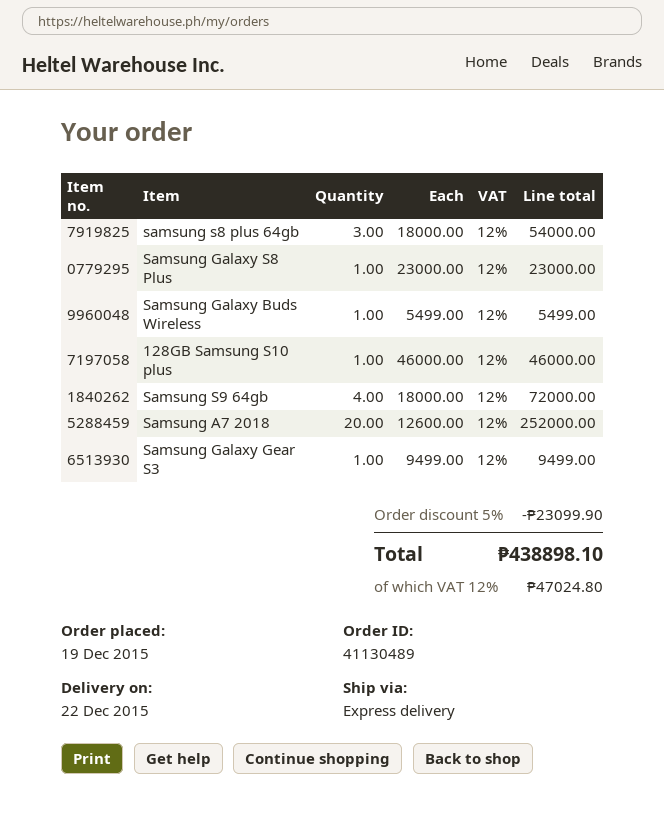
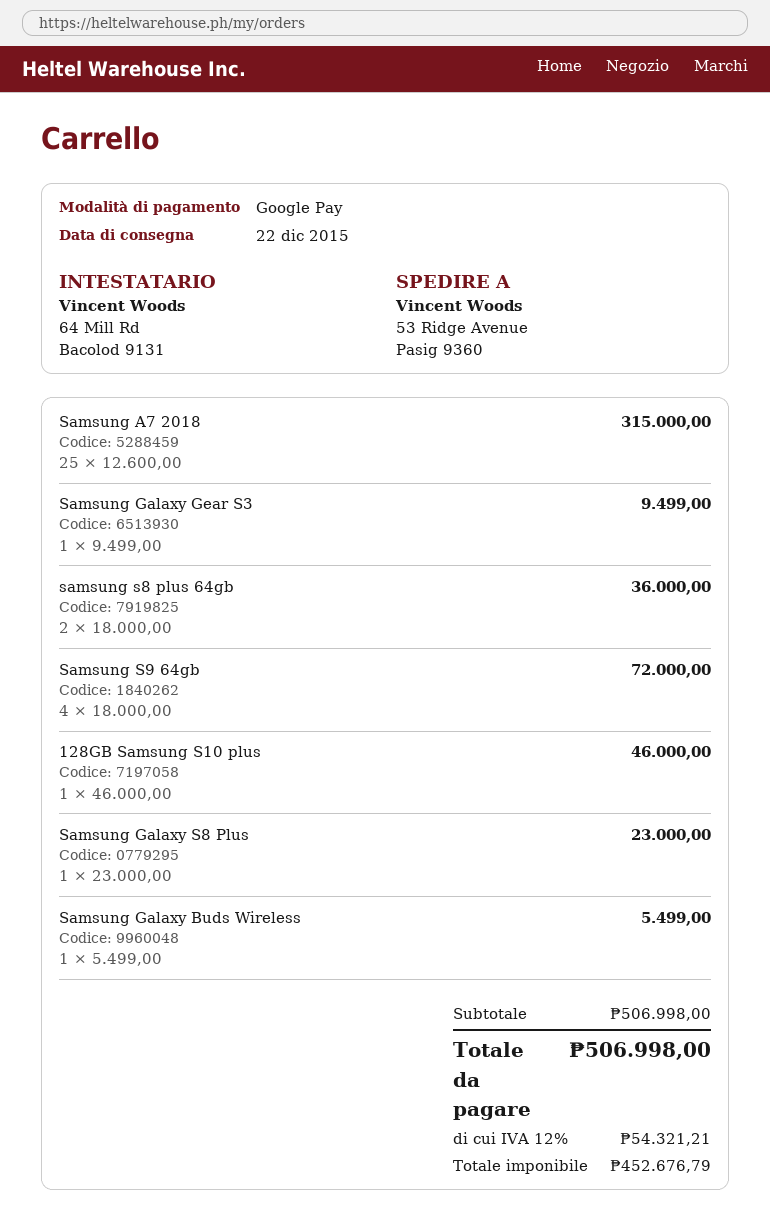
samsung s8 plus 64gb: 3 x 18000.00 = 54000.00 -> 2 x 18000.00 = 36000.00
Samsung A7 2018: 20 x 12600.00 = 252000.00 -> 25 x 12600.00 = 315000.00
discount: 5% = 23099.90 -> none
tax: 12% = 47024.80 -> 12% = 54321.21
total: 438898.10 -> 506998.00

